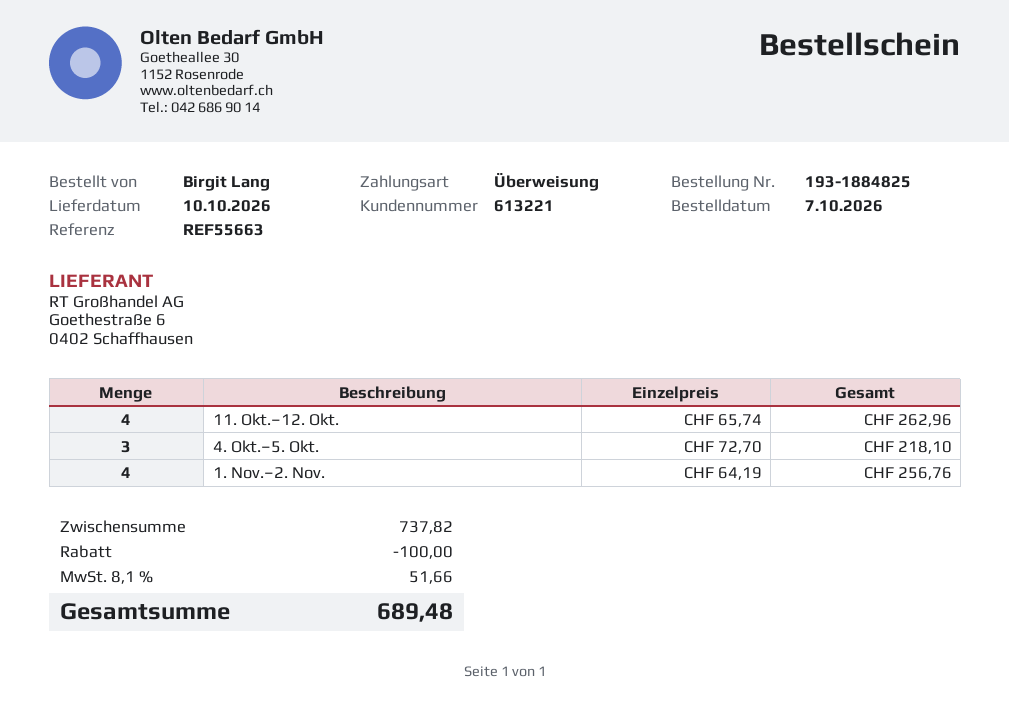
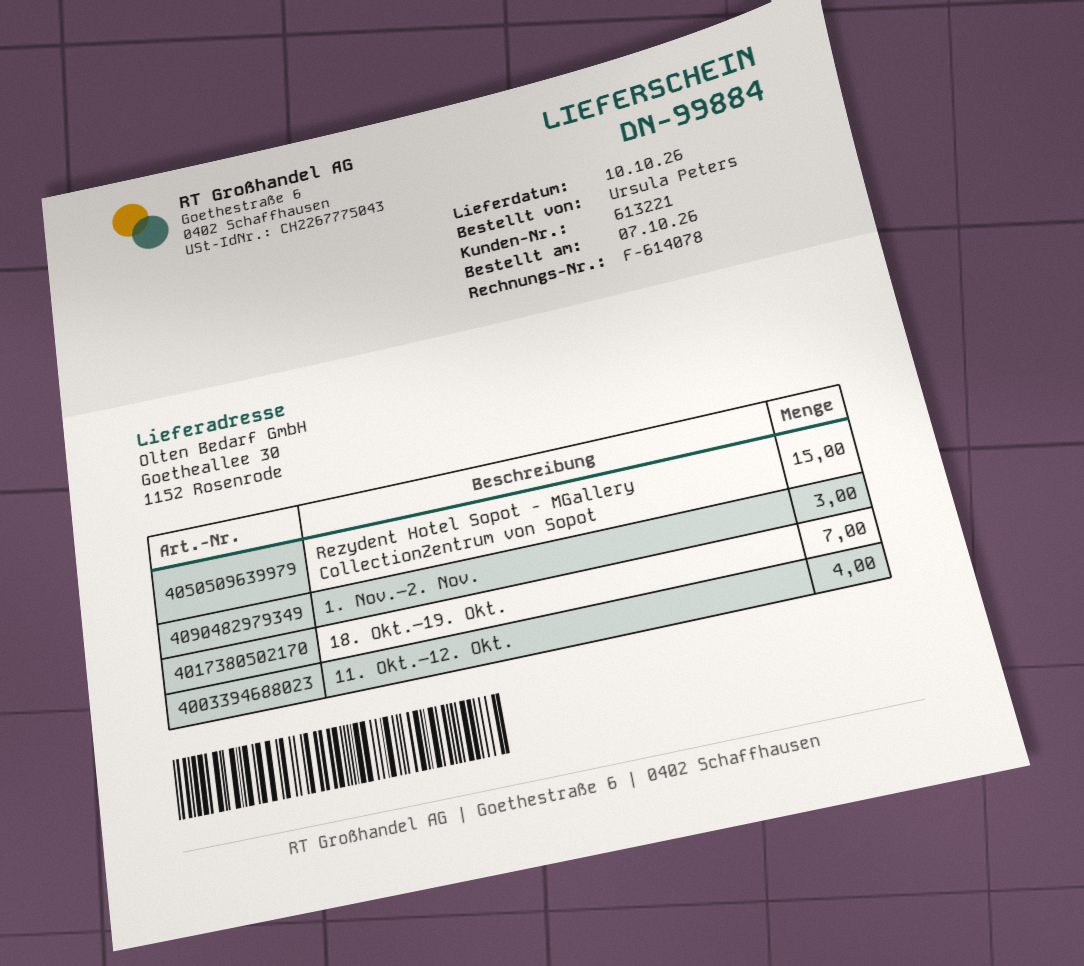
ordered by: Birgit Lang -> Ursula Peters
4. Okt.–5. Okt.: 3 -> none
1. Nov.–2. Nov.: 4 -> 3
Rezydent Hotel Sopot - MGallery CollectionZentrum von Sopot: none -> 15
18. Okt.–19. Okt.: none -> 7

